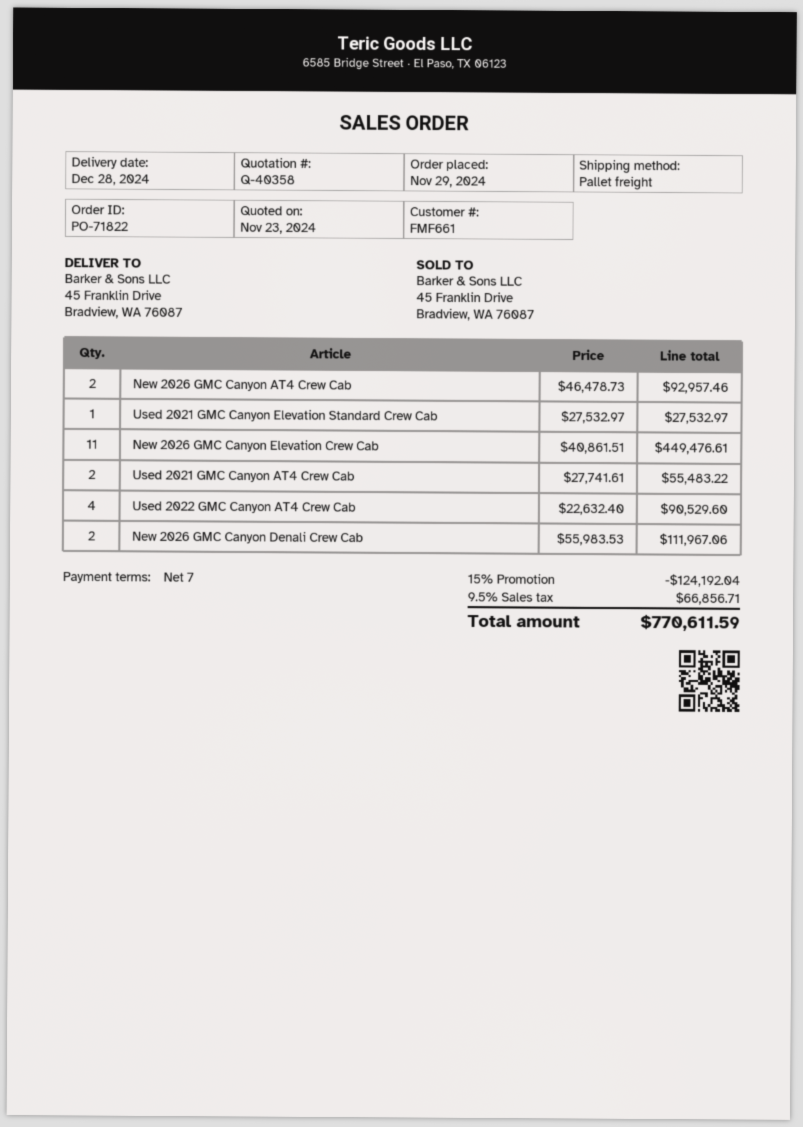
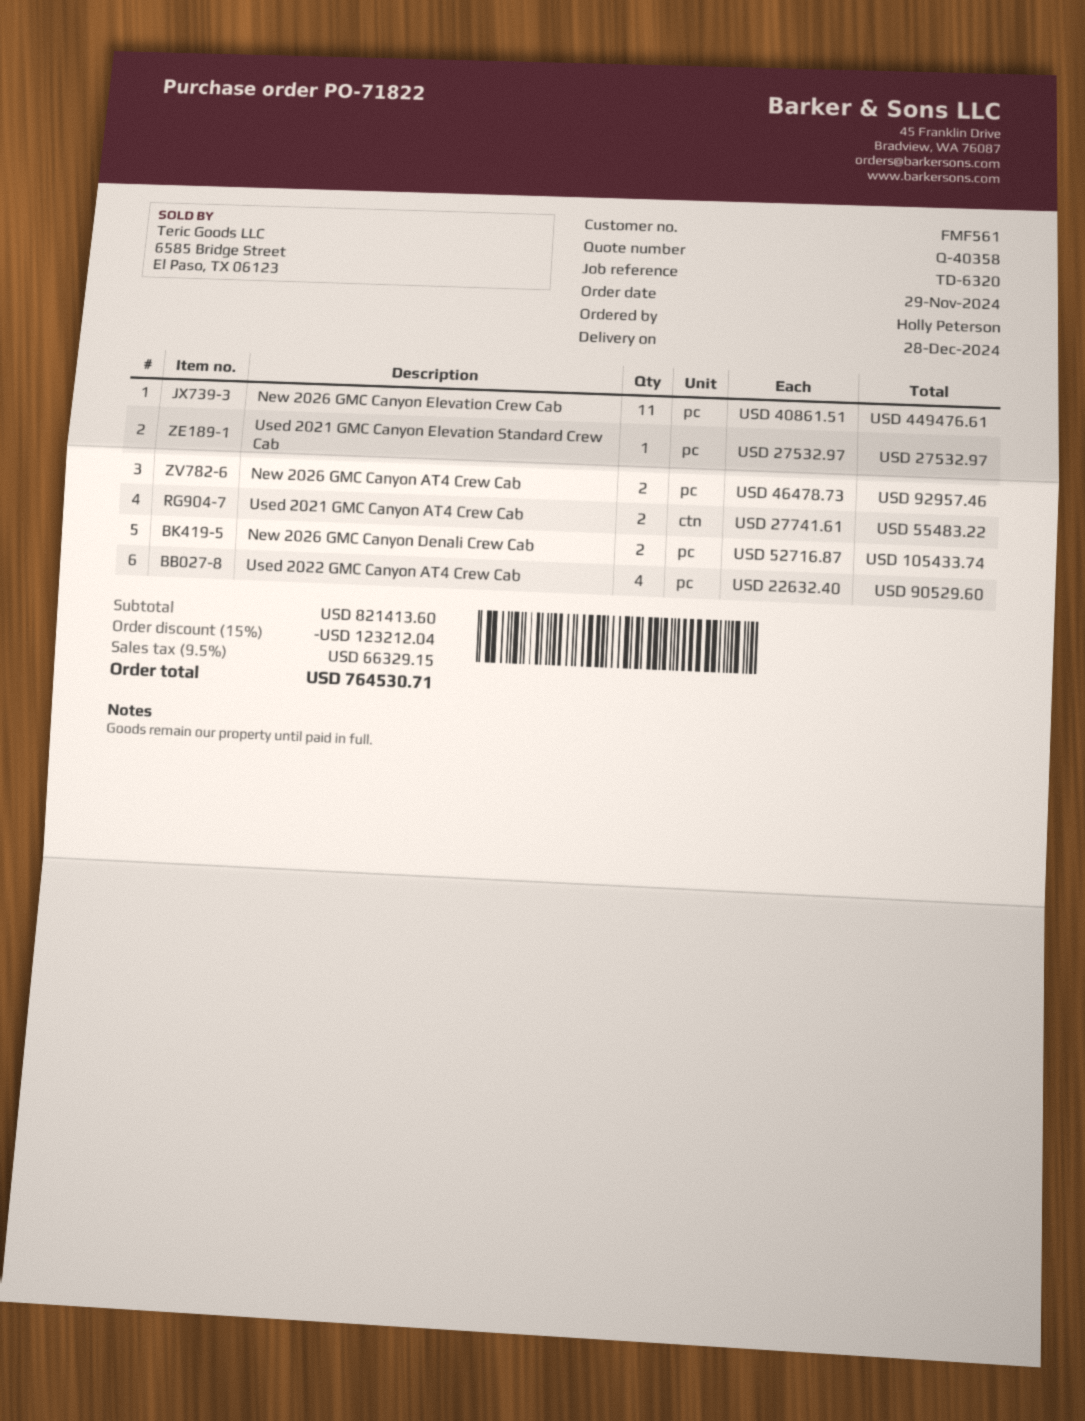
customer number: FMF661 -> FMF561
New 2026 GMC Canyon Denali Crew Cab: 2 x 55983.53 = 111967.06 -> 2 x 52716.87 = 105433.74
discount: 15% = 124192.04 -> 15% = 123212.04
tax: 9.5% = 66856.71 -> 9.5% = 66329.15
total: 770611.59 -> 764530.71

